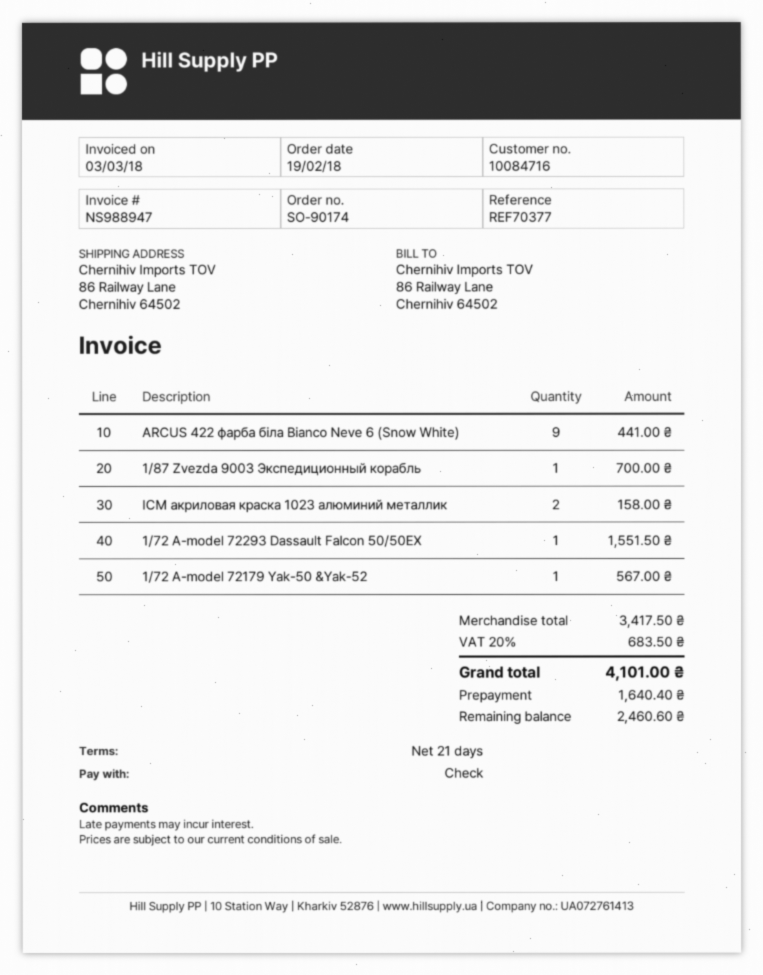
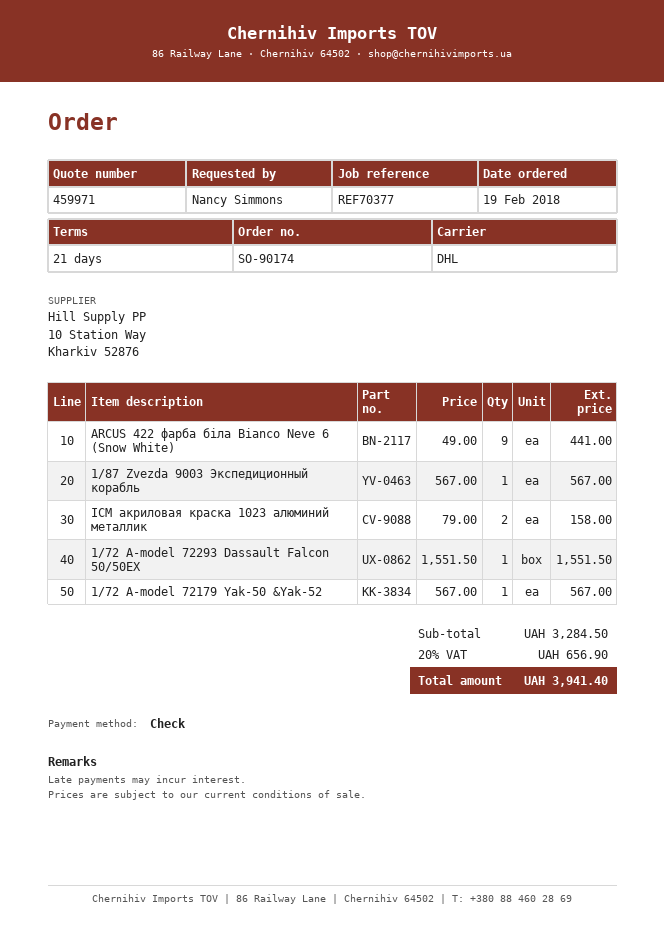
1/87 Zvezda 9003 Экспедиционный корабль: 1 for 700.00 -> 1 for 567.00
subtotal: 3417.50 -> 3284.50
tax: 20% = 683.50 -> 20% = 656.90
total: 4101.00 -> 3941.40

